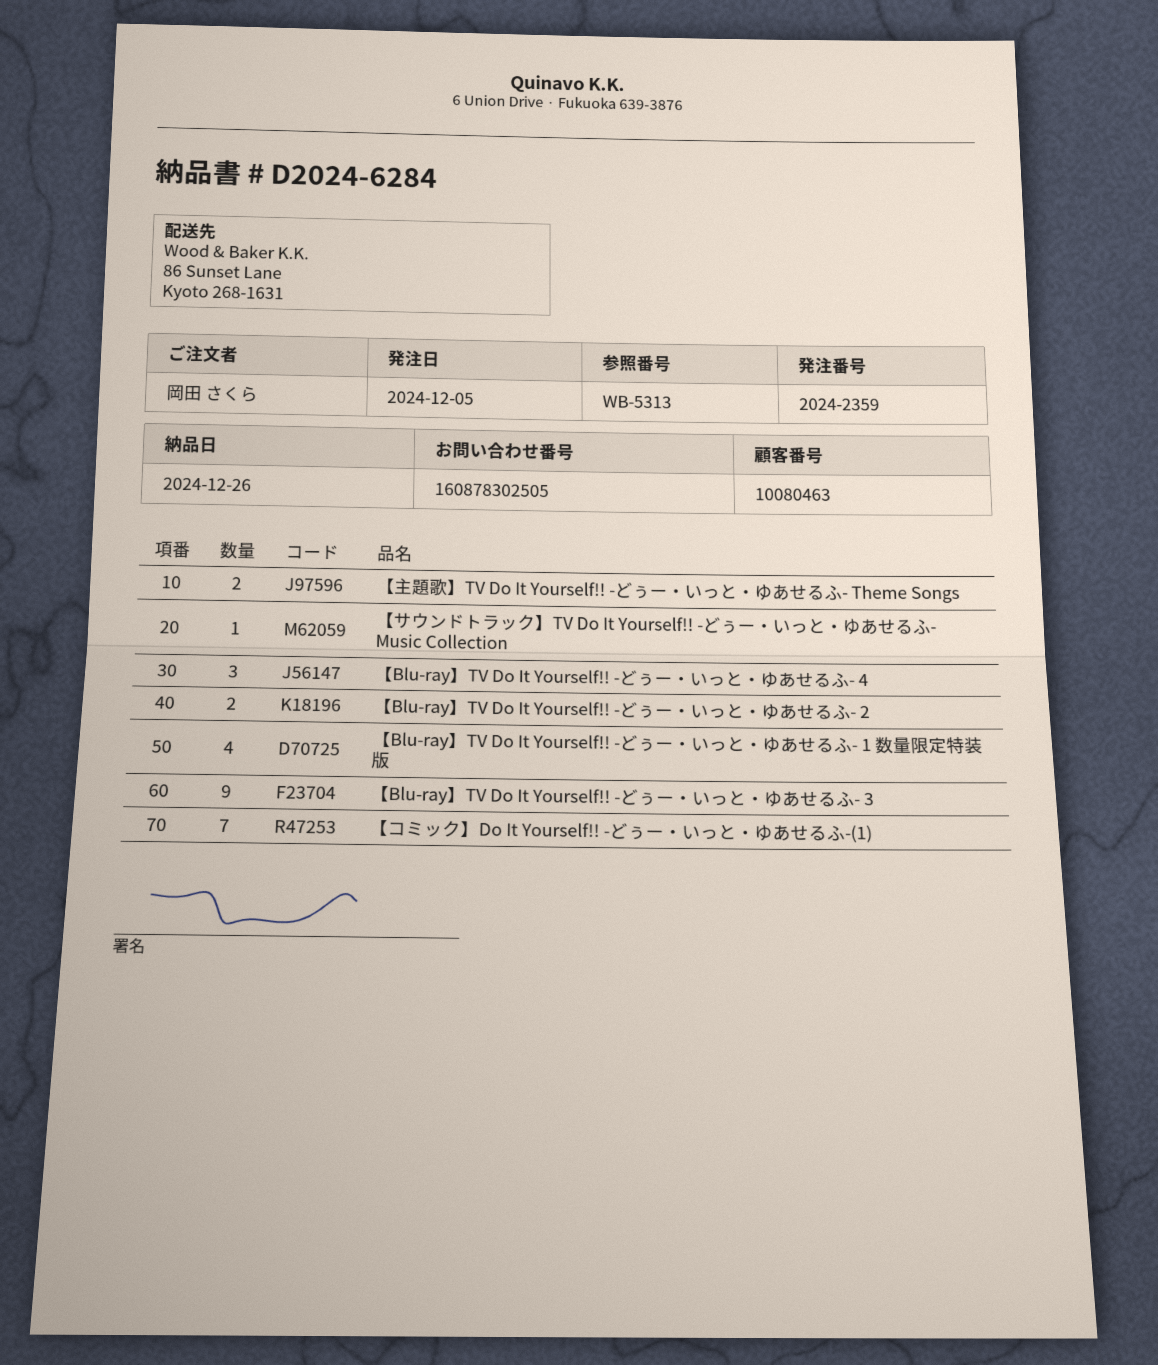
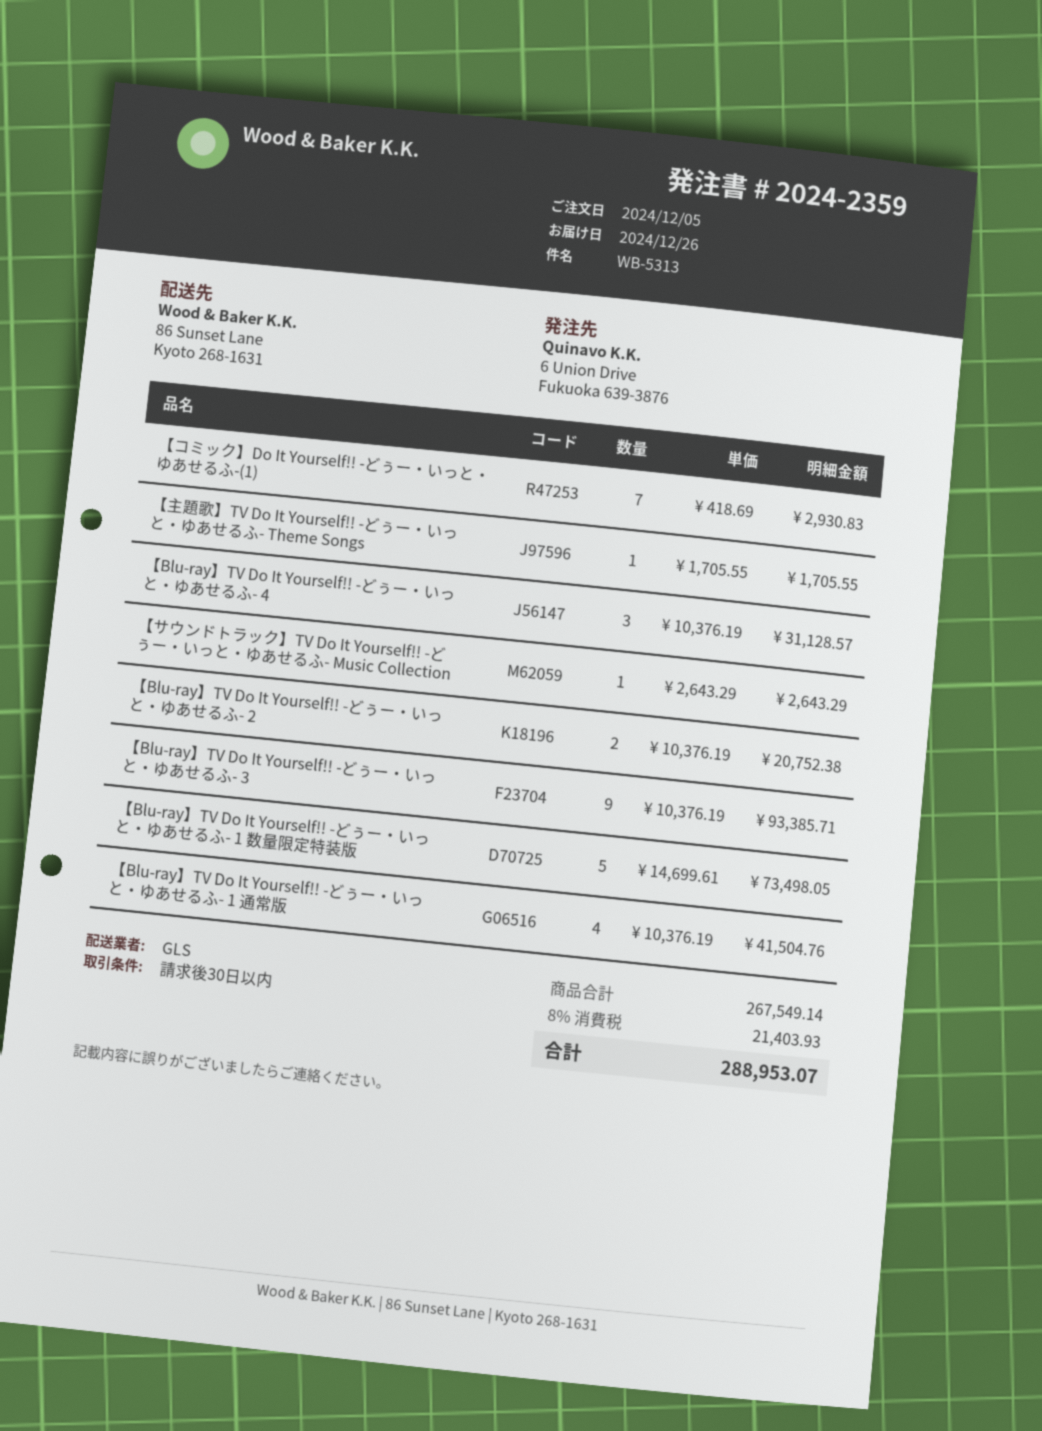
【主題歌】TV Do It Yourself!! -どぅー・いっと・ゆあせるふ- Theme Songs: 2 -> 1
【Blu-ray】TV Do It Yourself!! -どぅー・いっと・ゆあせるふ- 1 数量限定特装版: 4 -> 5
【Blu-ray】TV Do It Yourself!! -どぅー・いっと・ゆあせるふ- 1 通常版: none -> 4

